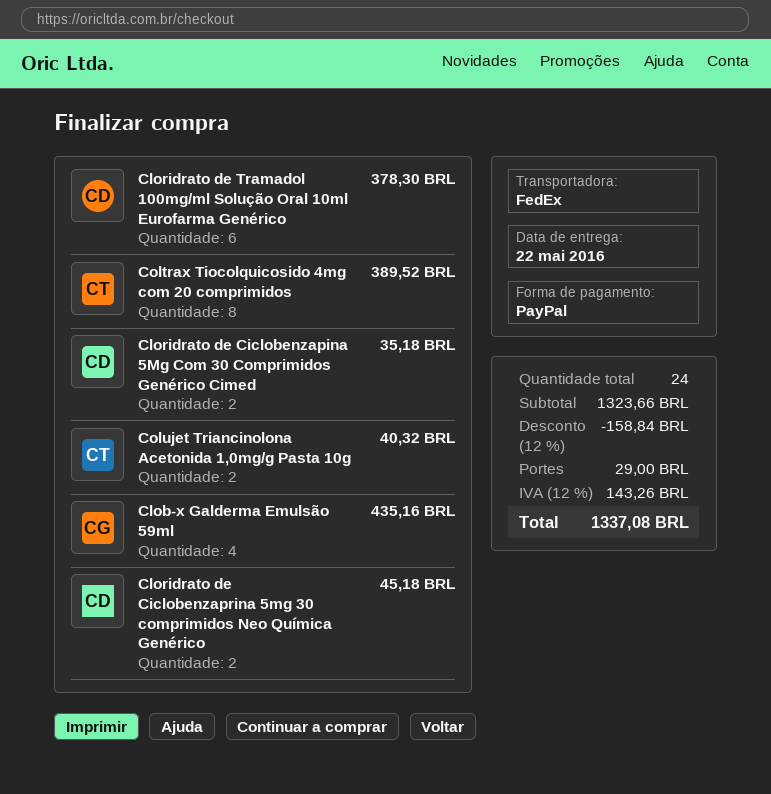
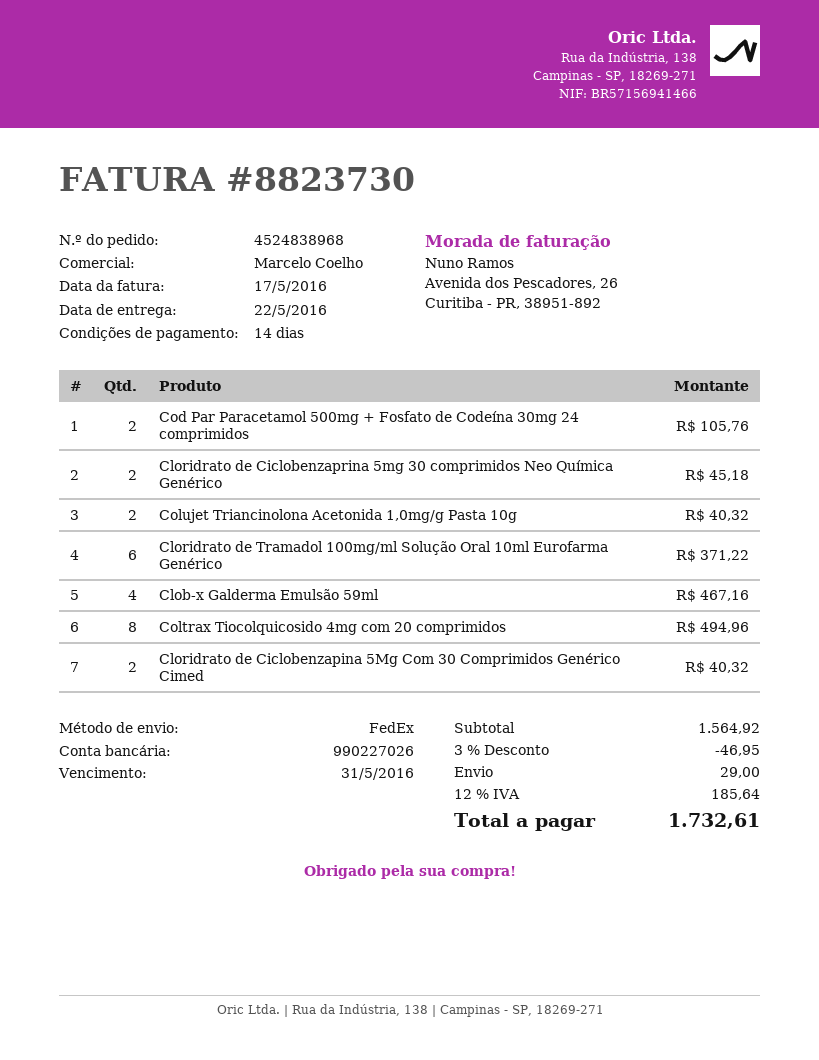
Cloridrato de Tramadol 100mg/ml Solução Oral 10ml Eurofarma Genérico: 6 for 378.30 -> 6 for 371.22
Coltrax Tiocolquicosido 4mg com 20 comprimidos: 8 for 389.52 -> 8 for 494.96
Cloridrato de Ciclobenzapina 5Mg Com 30 Comprimidos Genérico Cimed: 2 for 35.18 -> 2 for 40.32
Clob-x Galderma Emulsão 59ml: 4 for 435.16 -> 4 for 467.16
Cod Par Paracetamol 500mg + Fosfato de Codeína 30mg 24 comprimidos: none -> 2 for 105.76
subtotal: 1323.66 -> 1564.92
discount: 12% = 158.84 -> 3% = 46.95
tax: 12% = 143.26 -> 12% = 185.64
total: 1337.08 -> 1732.61

